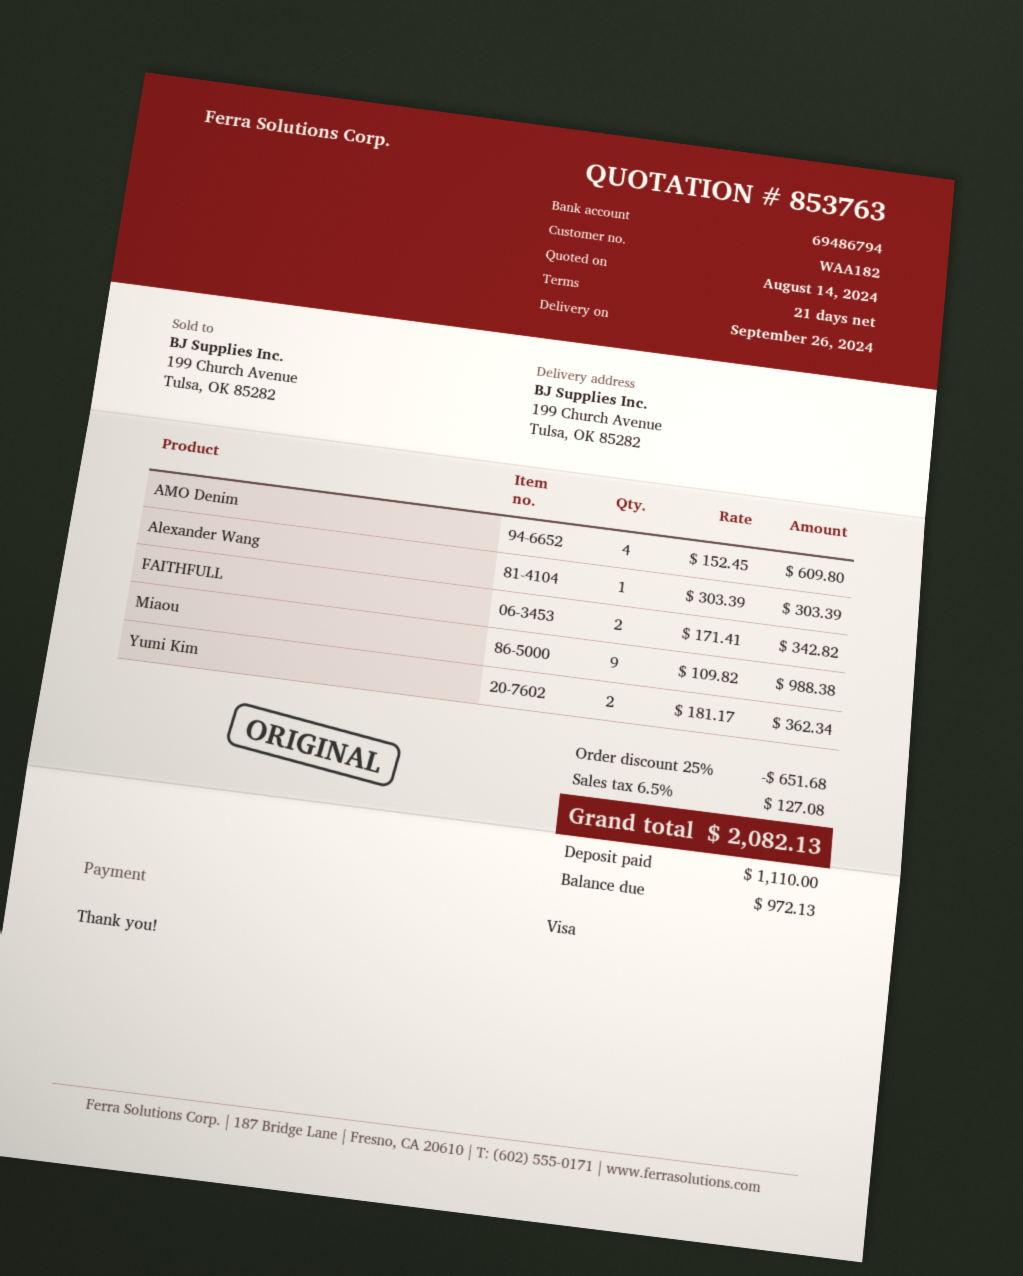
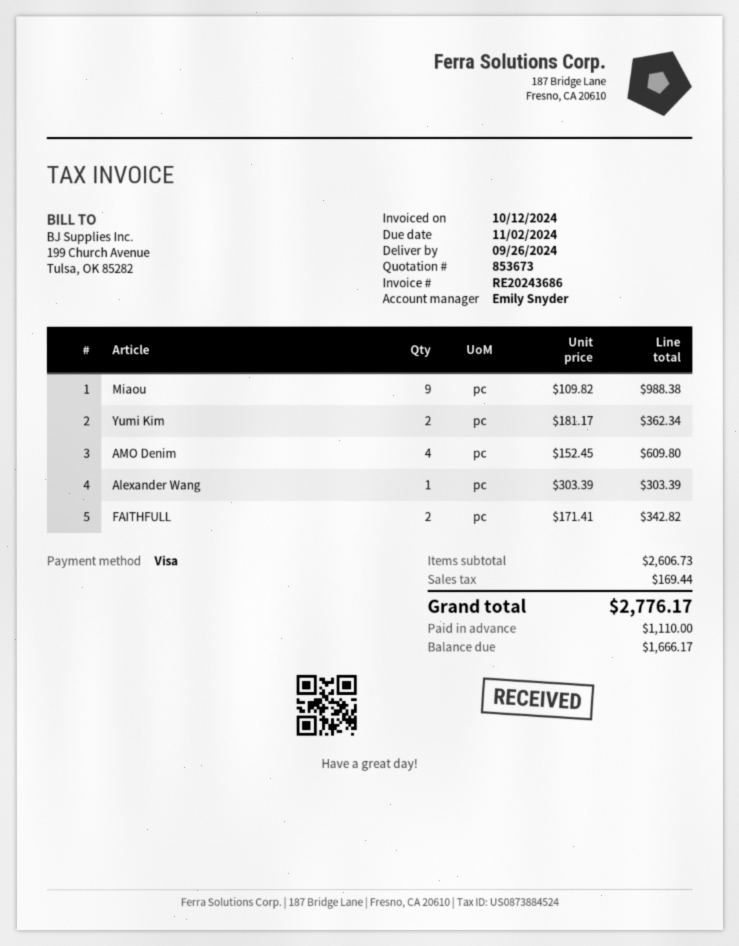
quote number: 853763 -> 853673
discount: 25% = 651.68 -> none
tax: 127.08 -> 169.44
total: 2082.13 -> 2776.17
balance: 972.13 -> 1666.17

